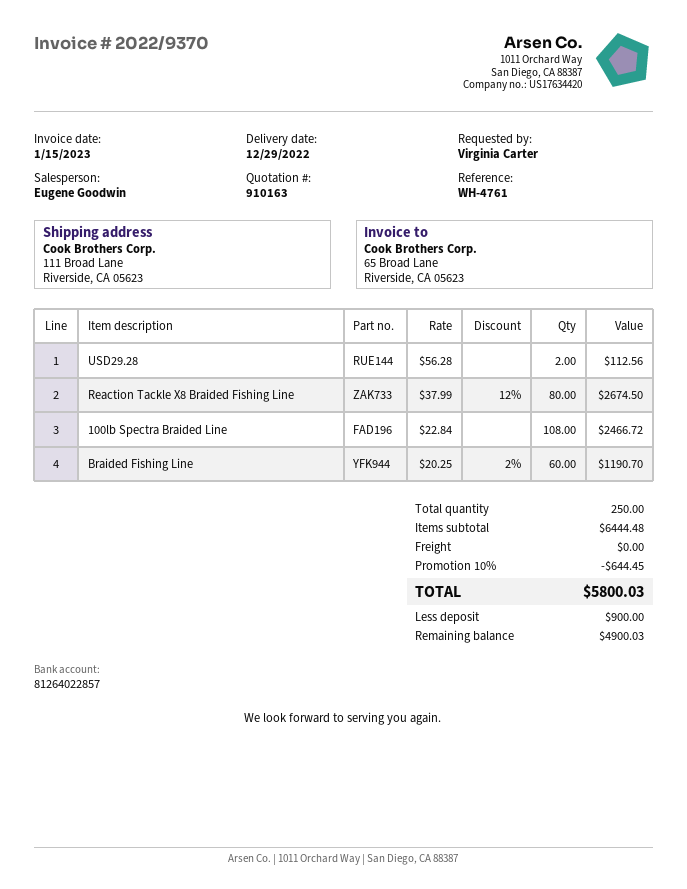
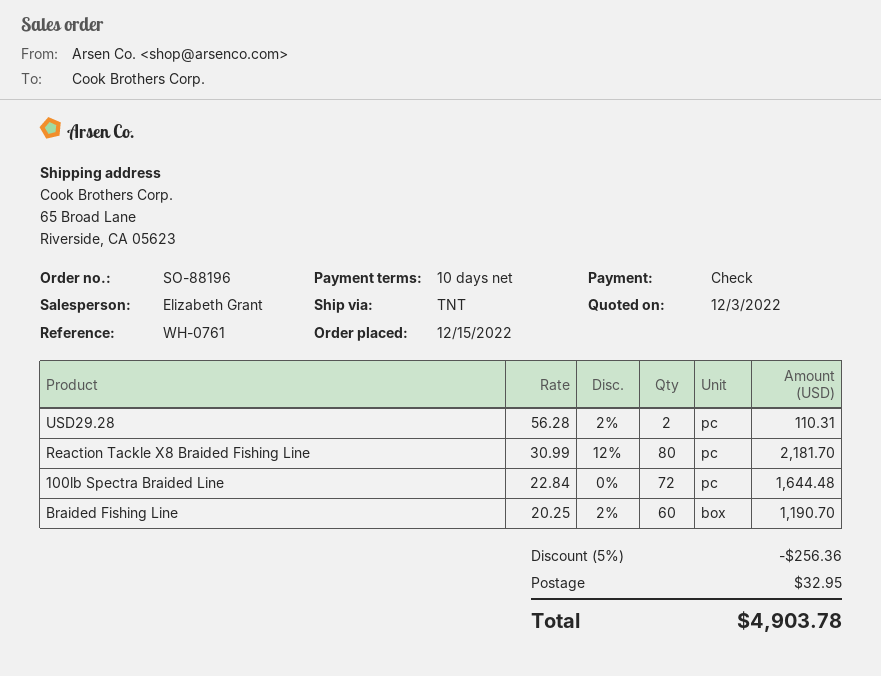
reference: WH-4761 -> WH-0761
sales rep: Eugene Goodwin -> Elizabeth Grant
ship to: 111 Broad Lane, Riverside, CA 05623 -> 65 Broad Lane, Riverside, CA 05623
USD29.28: 2 x 56.28 = 112.56 -> 2 x 56.28 - 2% = 110.31
Reaction Tackle X8 Braided Fishing Line: 80 x 37.99 - 12% = 2674.50 -> 80 x 30.99 - 12% = 2181.70
100lb Spectra Braided Line: 108 x 22.84 = 2466.72 -> 72 x 22.84 = 1644.48
discount: 10% = 644.45 -> 5% = 256.36
shipping: 0.00 -> 32.95
total: 5800.03 -> 4903.78

